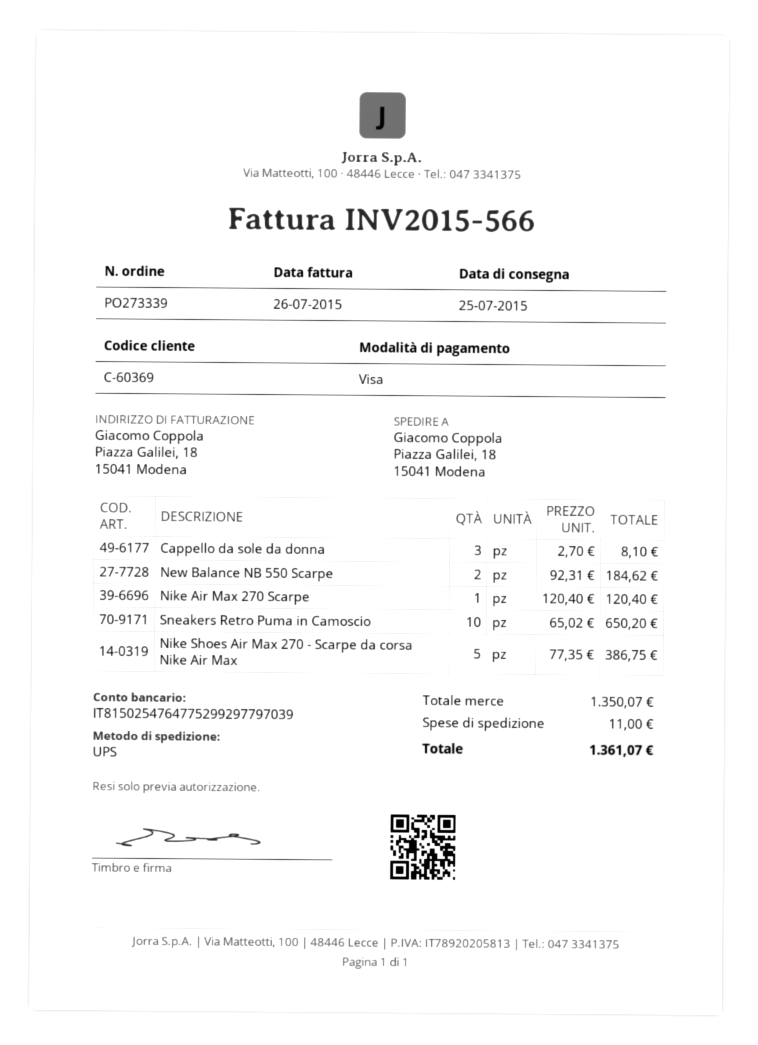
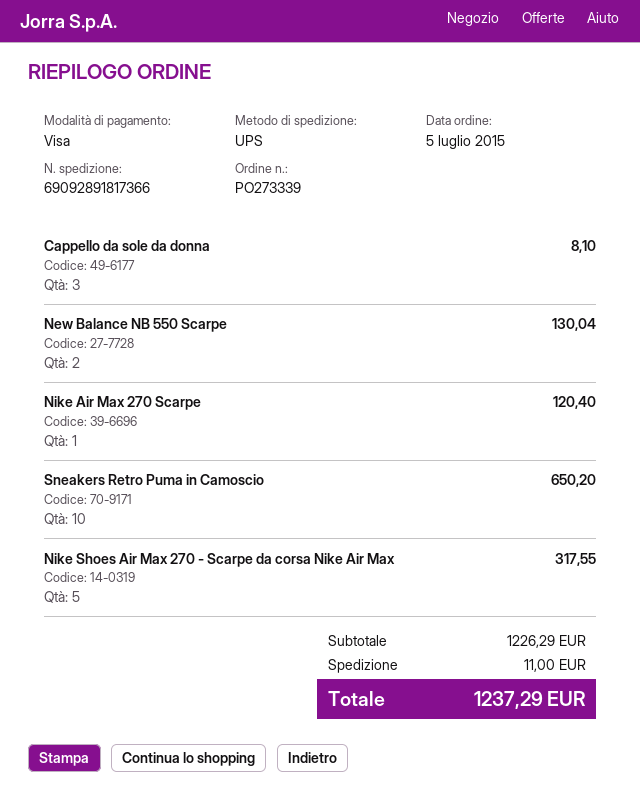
New Balance NB 550 Scarpe: 2 for 184.62 -> 2 for 130.04
Nike Shoes Air Max 270 - Scarpe da corsa Nike Air Max: 5 for 386.75 -> 5 for 317.55
subtotal: 1350.07 -> 1226.29
total: 1361.07 -> 1237.29

